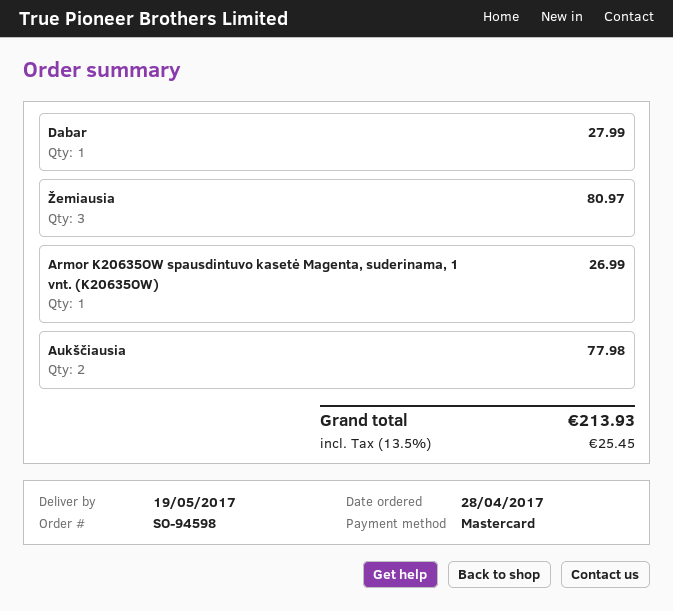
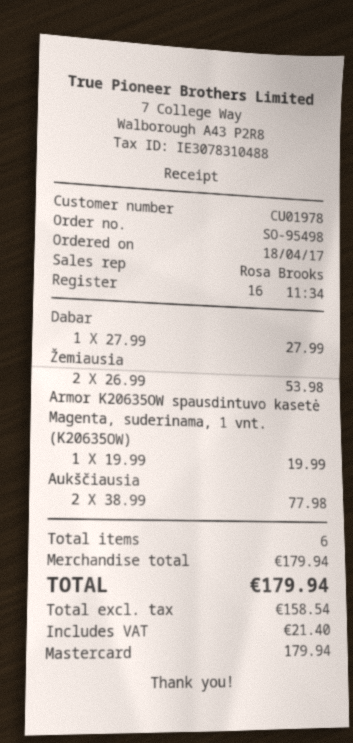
order number: SO-94598 -> SO-95498
order date: 2017-04-28 -> 2017-04-18
Žemiausia: 3 for 80.97 -> 2 for 53.98
Armor K20635OW spausdintuvo kasetė Magenta, suderinama, 1 vnt. (K20635OW): 1 for 26.99 -> 1 for 19.99
tax: 25.45 -> 21.40
total: 213.93 -> 179.94

